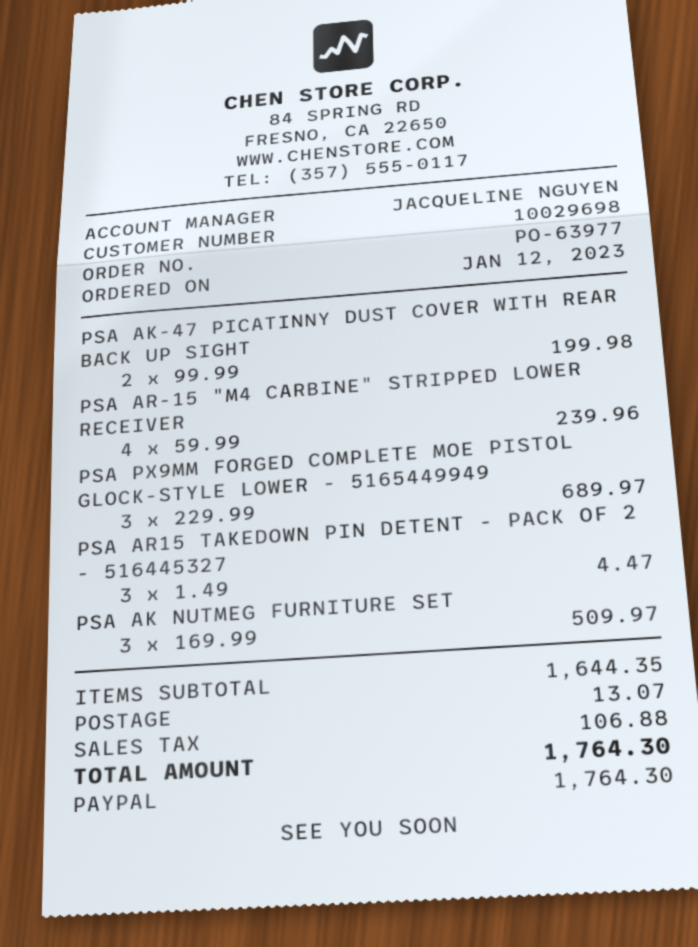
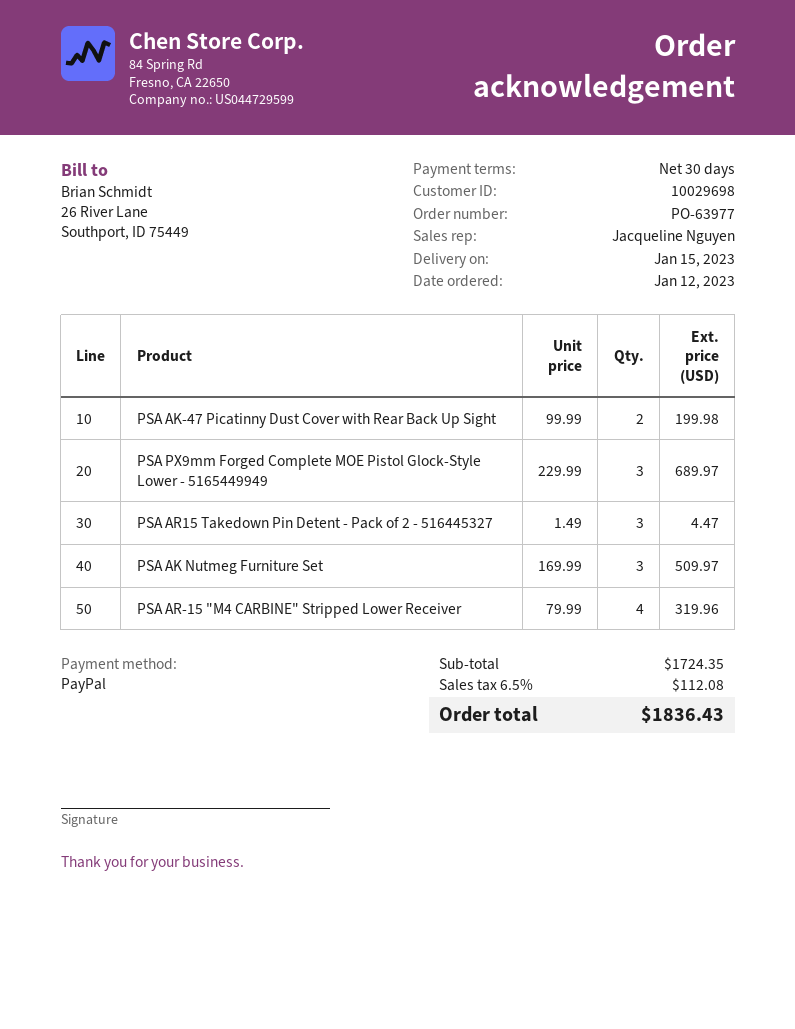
PSA AR-15 "M4 CARBINE" STRIPPED LOWER RECEIVER: 4 x 59.99 = 239.96 -> 4 x 79.99 = 319.96
subtotal: 1644.35 -> 1724.35
shipping: 13.07 -> none
tax: 106.88 -> 112.08
total: 1764.30 -> 1836.43

